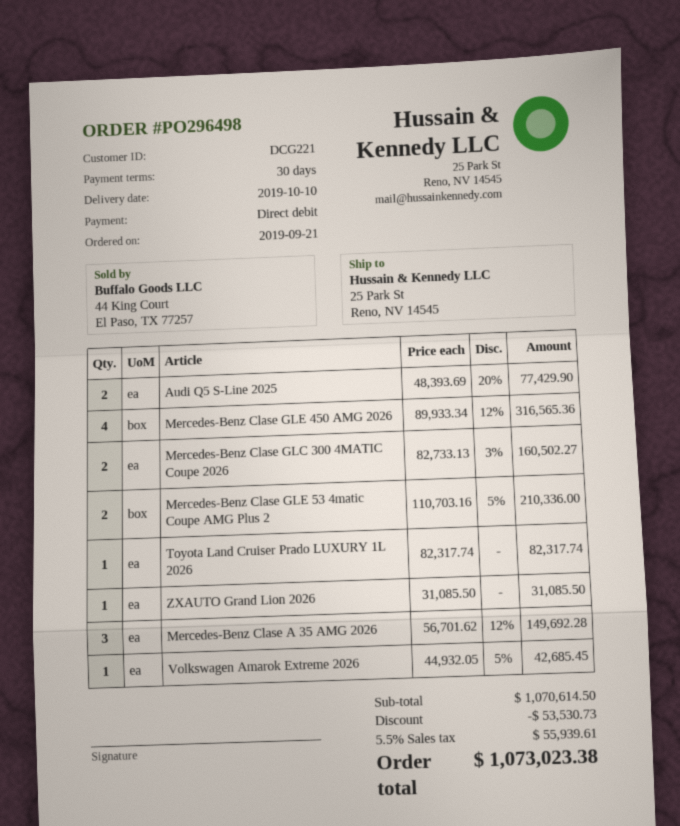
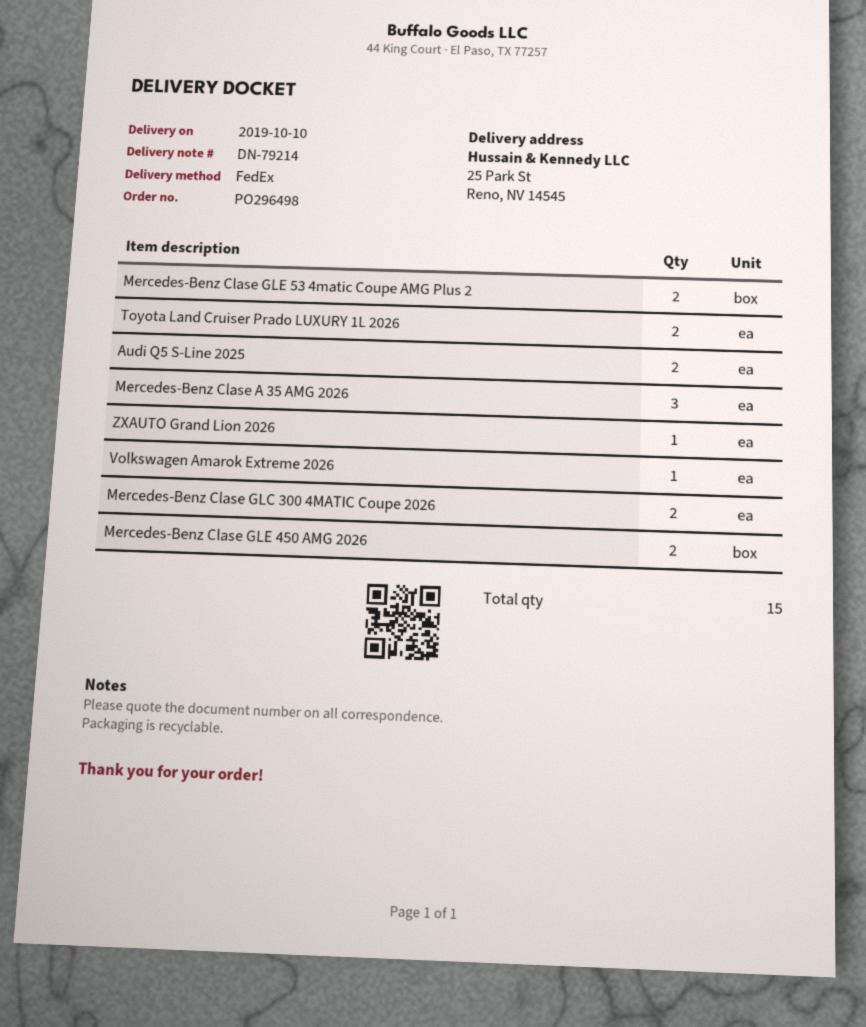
Mercedes-Benz Clase GLE 450 AMG 2026: 4 -> 2
Toyota Land Cruiser Prado LUXURY 1L 2026: 1 -> 2

